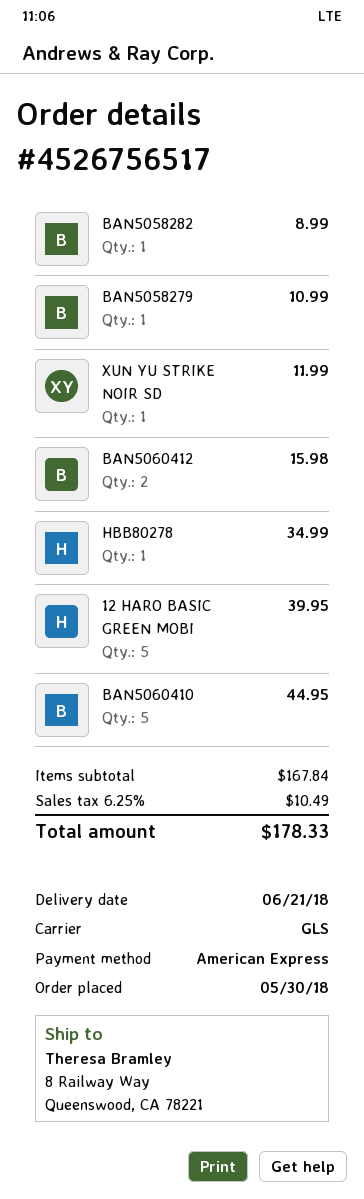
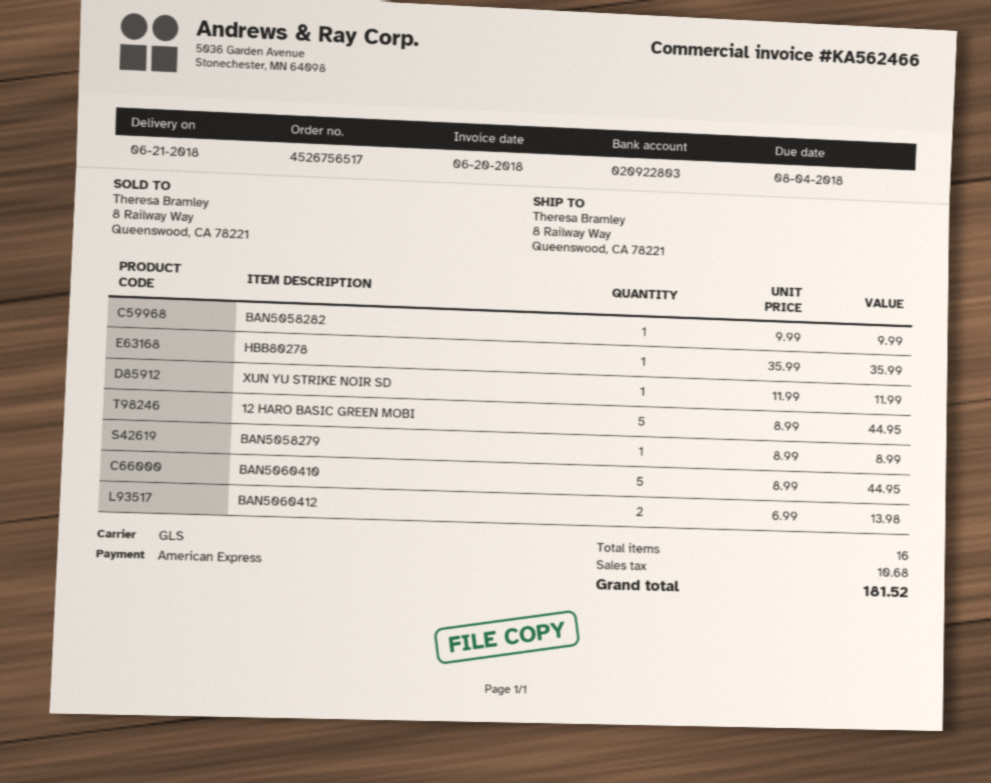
BAN5058282: 1 for 8.99 -> 1 for 9.99
BAN5058279: 1 for 10.99 -> 1 for 8.99
BAN5060412: 2 for 15.98 -> 2 for 13.98
HBB80278: 1 for 34.99 -> 1 for 35.99
12 HARO BASIC GREEN MOBI: 5 for 39.95 -> 5 for 44.95
tax: 10.49 -> 10.68
total: 178.33 -> 181.52

